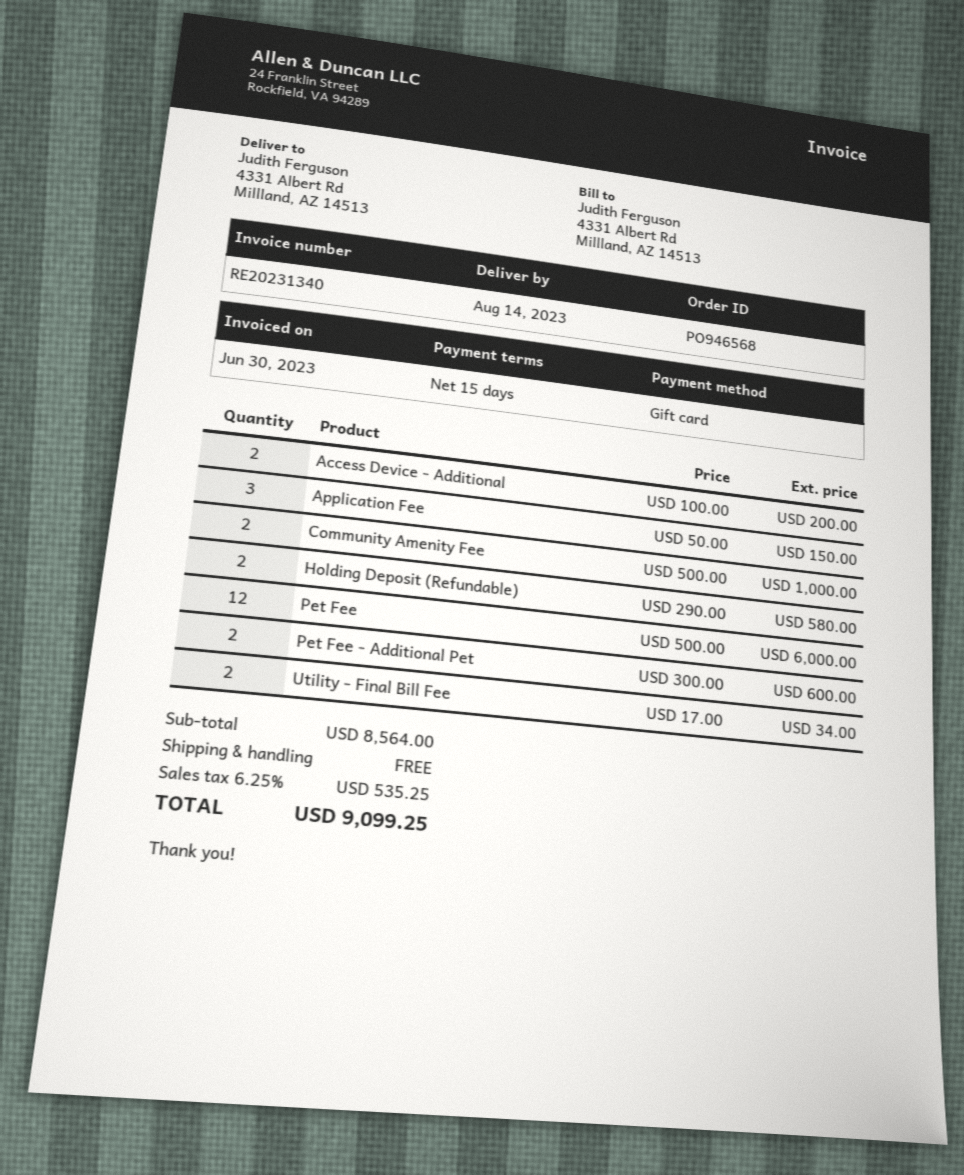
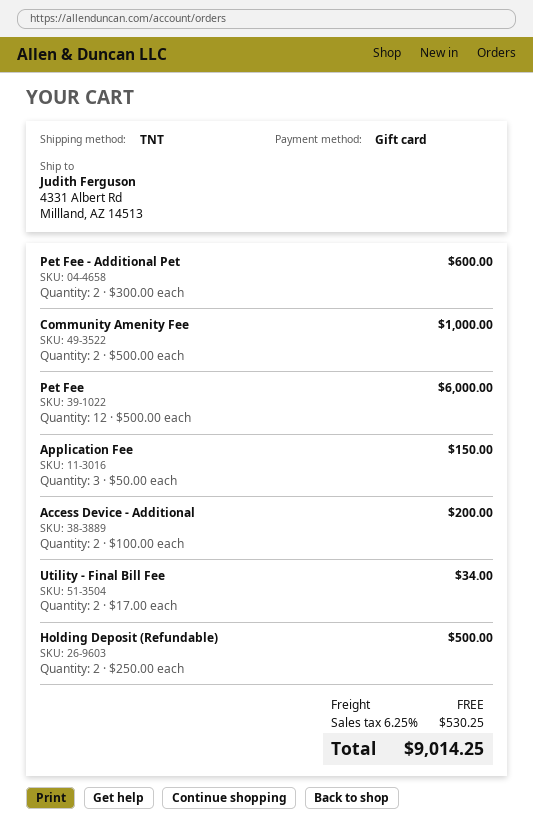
Holding Deposit (Refundable): 2 x 290.00 = 580.00 -> 2 x 250.00 = 500.00
tax: 6.25% = 535.25 -> 6.25% = 530.25
total: 9099.25 -> 9014.25

